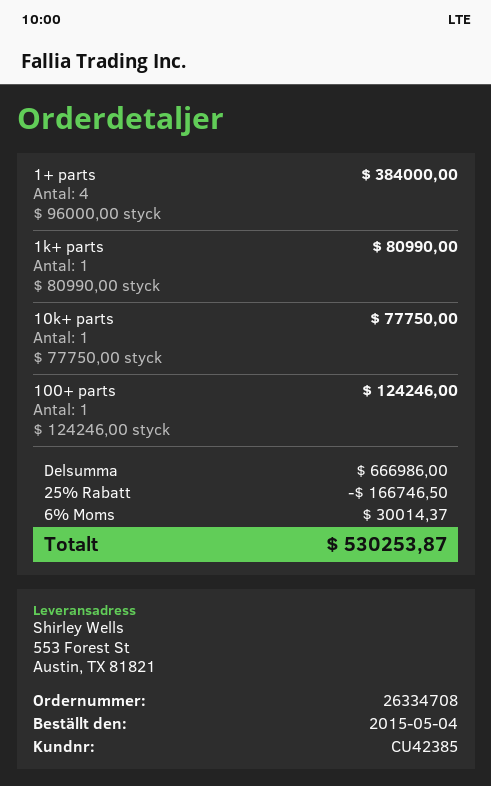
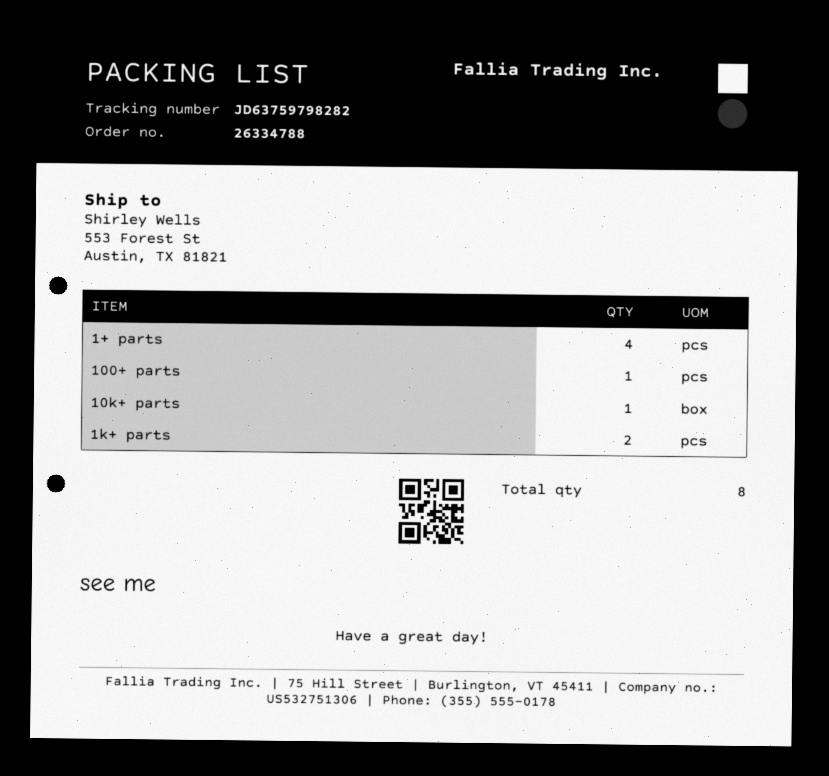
order number: 26334708 -> 26334788
1k+ parts: 1 -> 2

